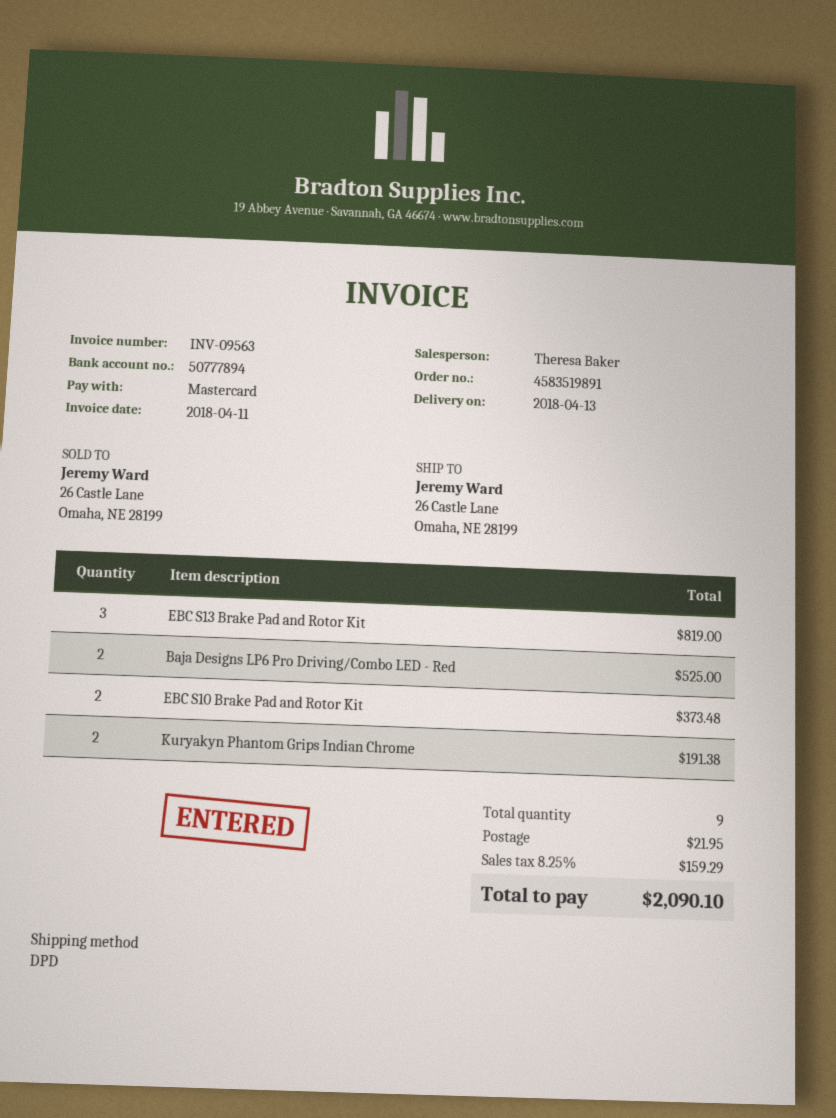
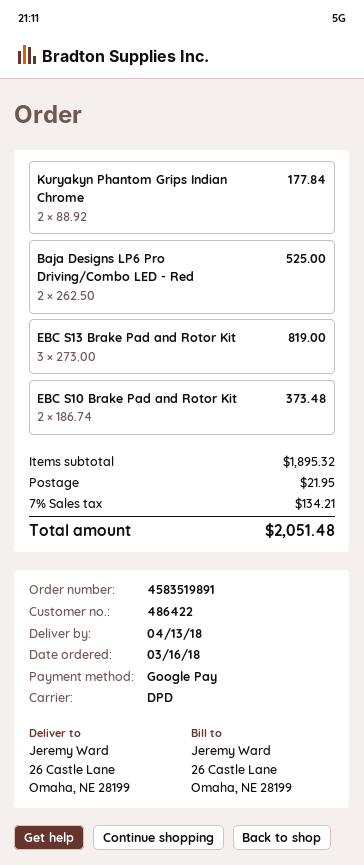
payment method: Mastercard -> Google Pay
Kuryakyn Phantom Grips Indian Chrome: 2 for 191.38 -> 2 for 177.84
tax: 8.25% = 159.29 -> 7% = 134.21
total: 2090.10 -> 2051.48

